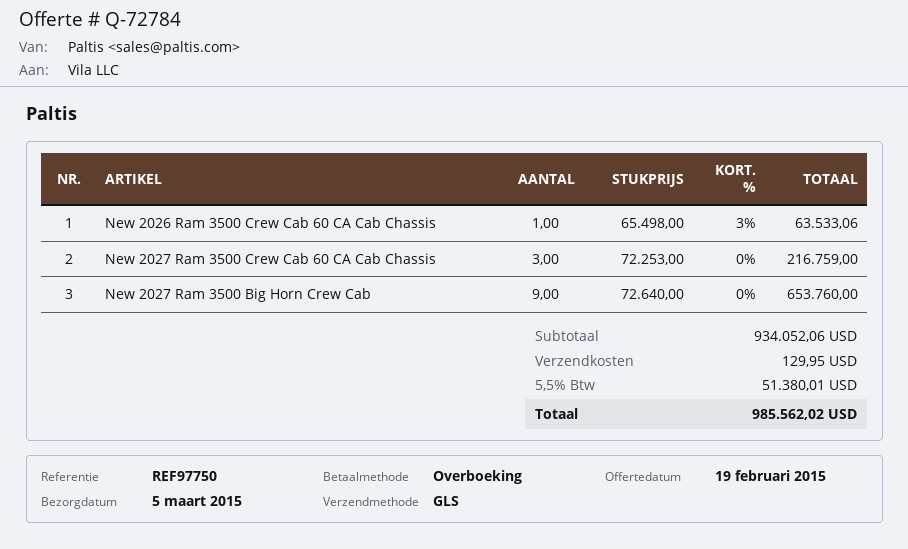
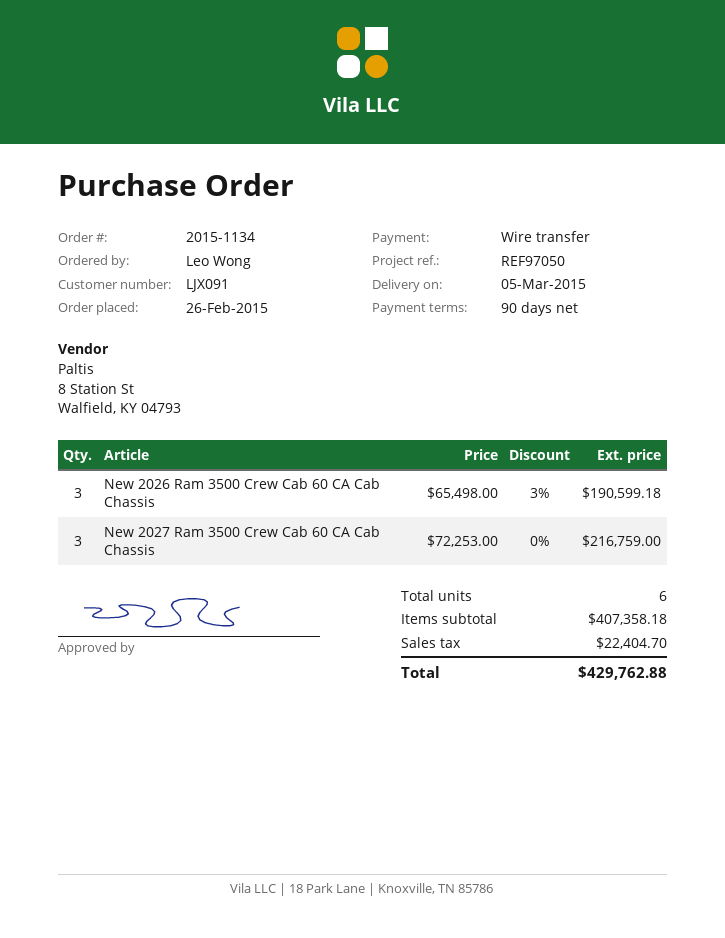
reference: REF97750 -> REF97050
New 2026 Ram 3500 Crew Cab 60 CA Cab Chassis: 1 x 65498.00 - 3% = 63533.06 -> 3 x 65498.00 - 3% = 190599.18
New 2027 Ram 3500 Big Horn Crew Cab: 9 x 72640.00 = 653760.00 -> none
subtotal: 934052.06 -> 407358.18
shipping: 129.95 -> none
tax: 51380.01 -> 22404.70
total: 985562.02 -> 429762.88

